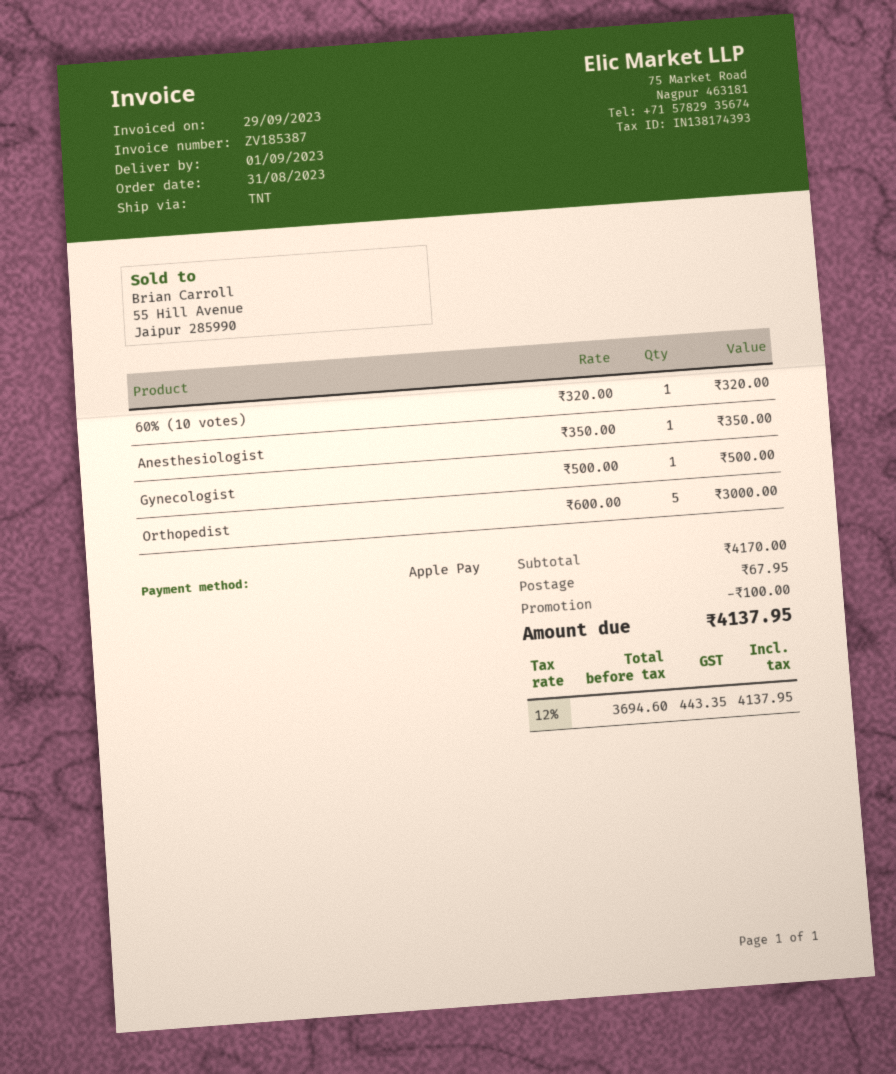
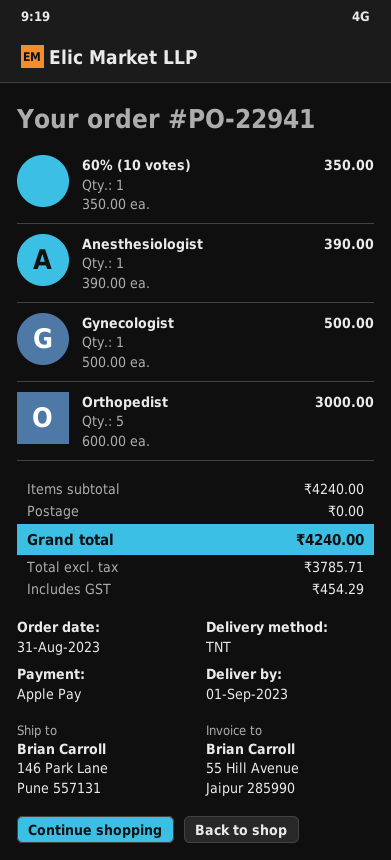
60% (10 votes): 1 x 320.00 = 320.00 -> 1 x 350.00 = 350.00
Anesthesiologist: 1 x 350.00 = 350.00 -> 1 x 390.00 = 390.00
subtotal: 4170.00 -> 4240.00
discount: 100.00 -> none
shipping: 67.95 -> 0.00
net: 3694.60 -> 3785.71
tax: 443.35 -> 454.29
total: 4137.95 -> 4240.00

